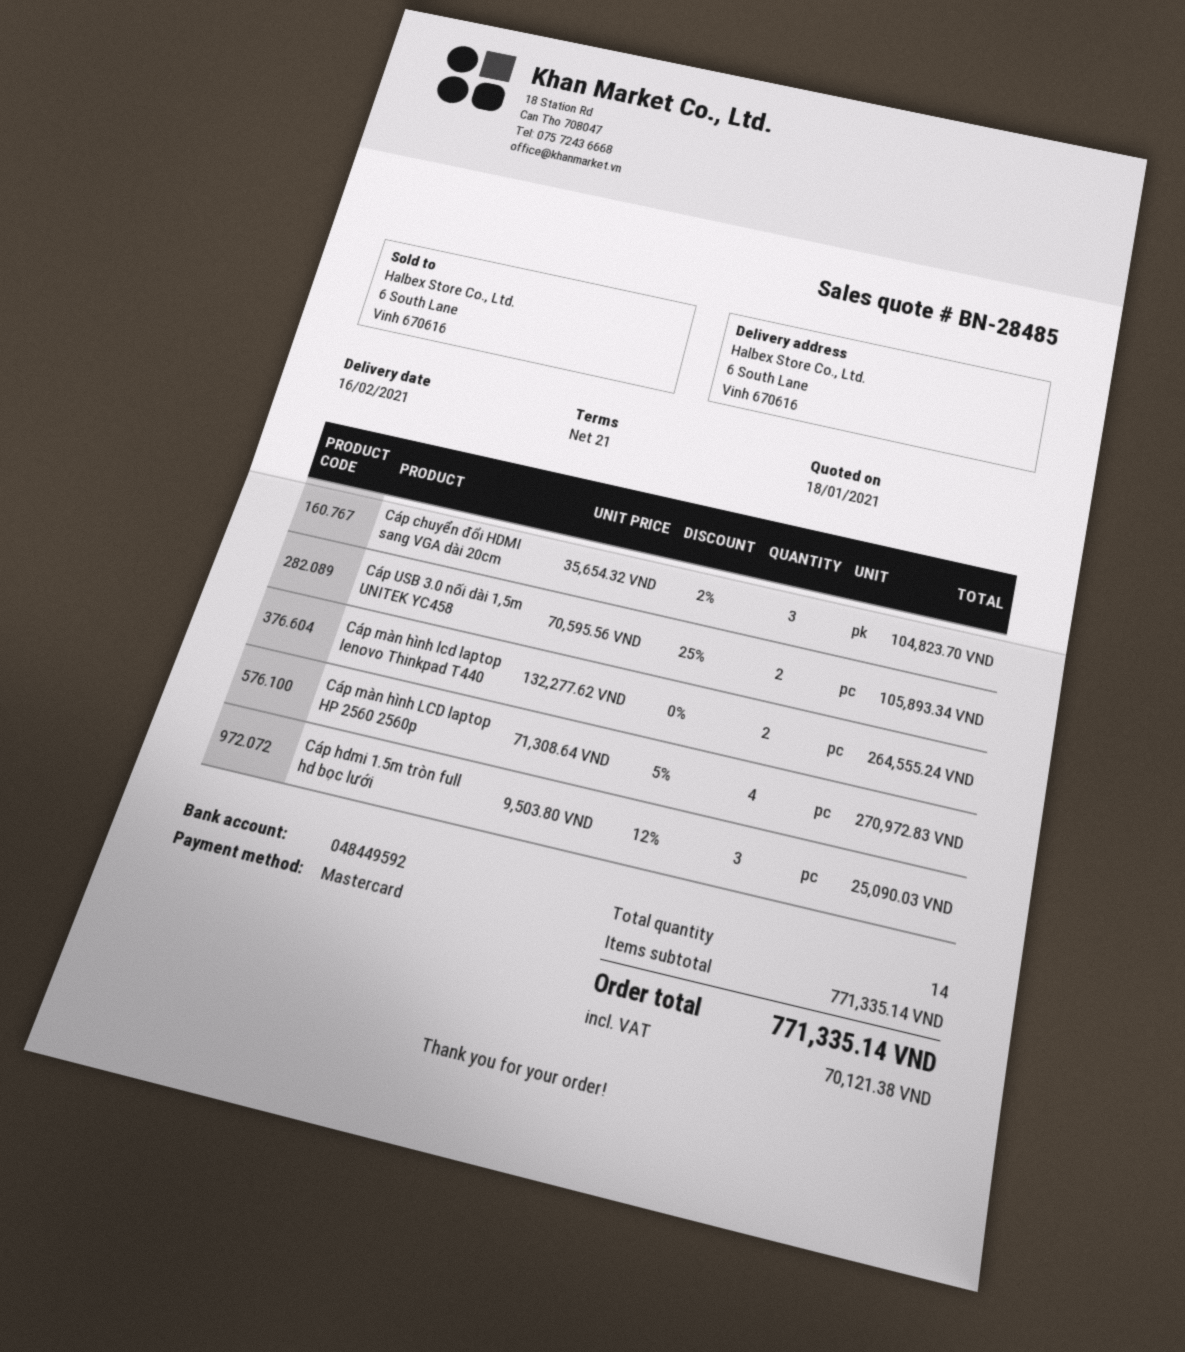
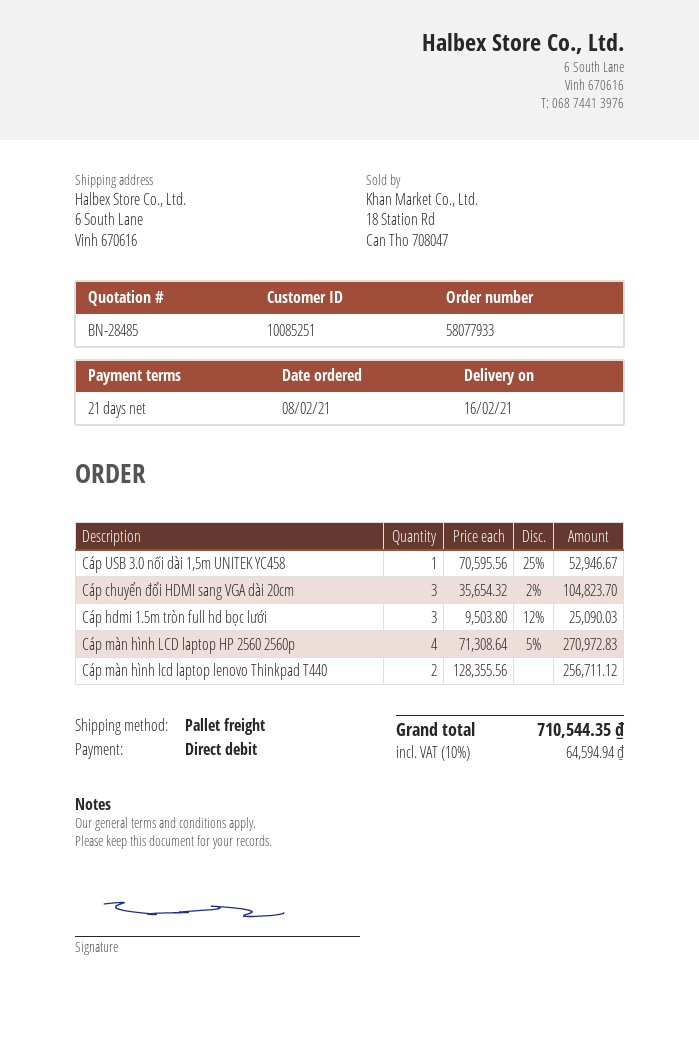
payment method: Mastercard -> direct debit
Cáp USB 3.0 nối dài 1,5m UNITEK YC458: 2 x 70595.56 - 25% = 105893.34 -> 1 x 70595.56 - 25% = 52946.67
Cáp màn hình lcd laptop lenovo Thinkpad T440: 2 x 132277.62 = 264555.24 -> 2 x 128355.56 = 256711.12
tax: 70121.38 -> 64594.94
total: 771335.14 -> 710544.35

